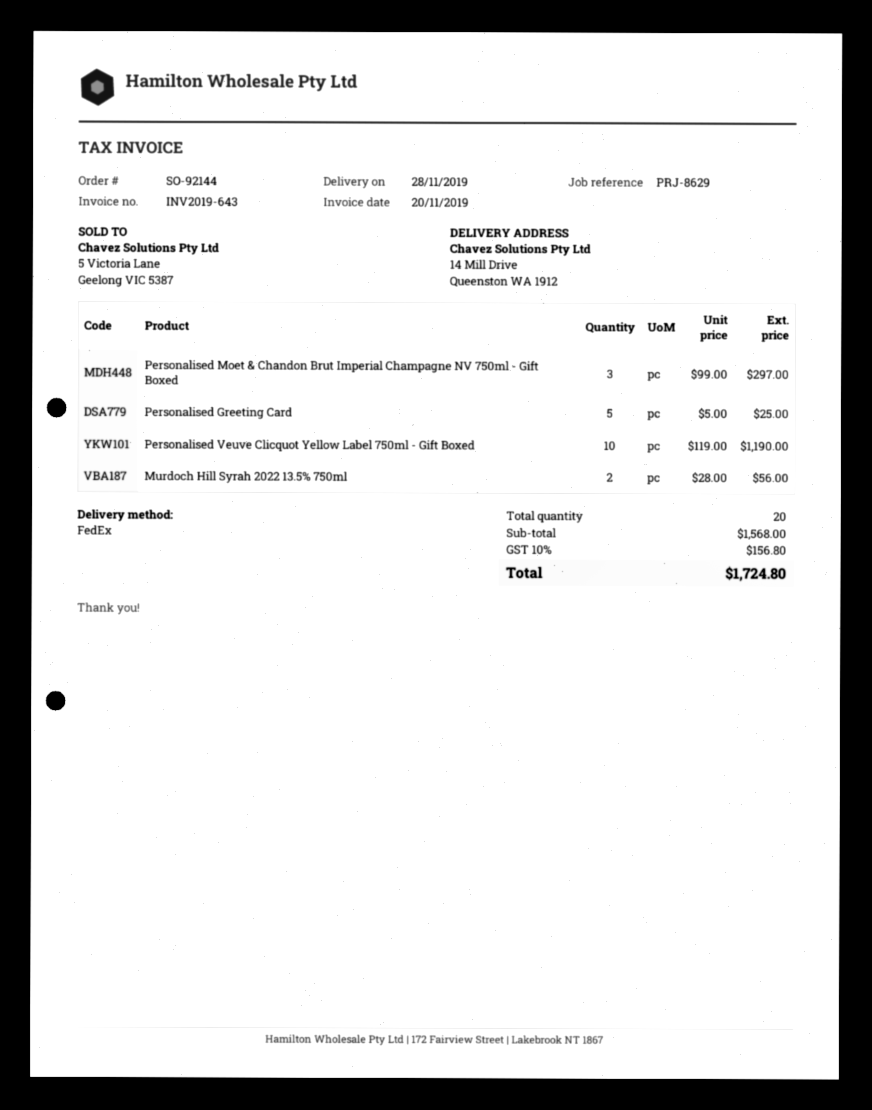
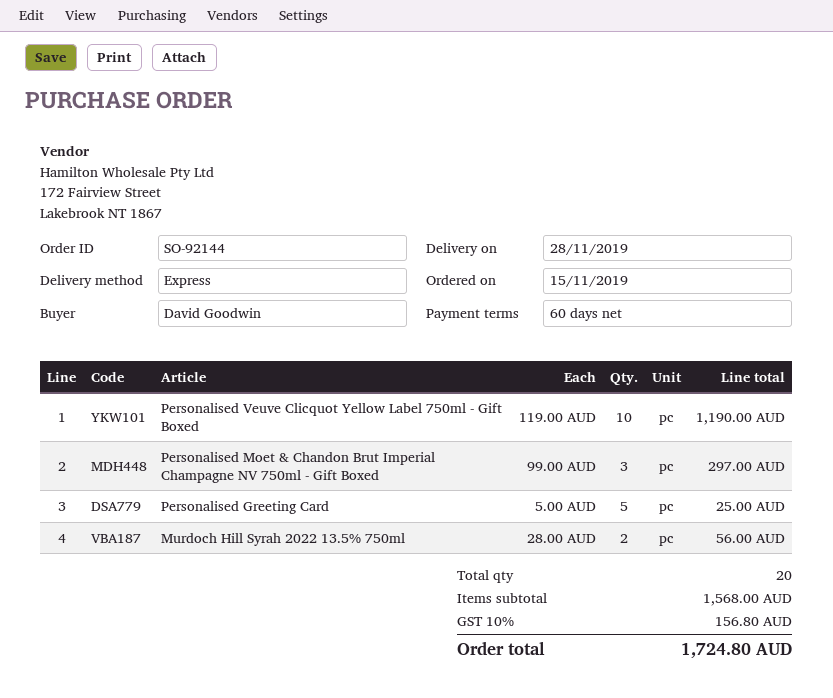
shipping method: FedEx -> express

